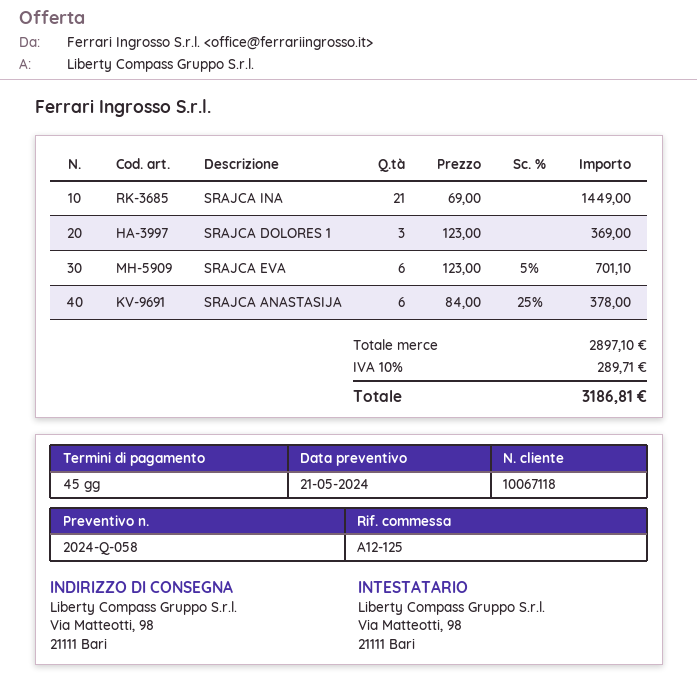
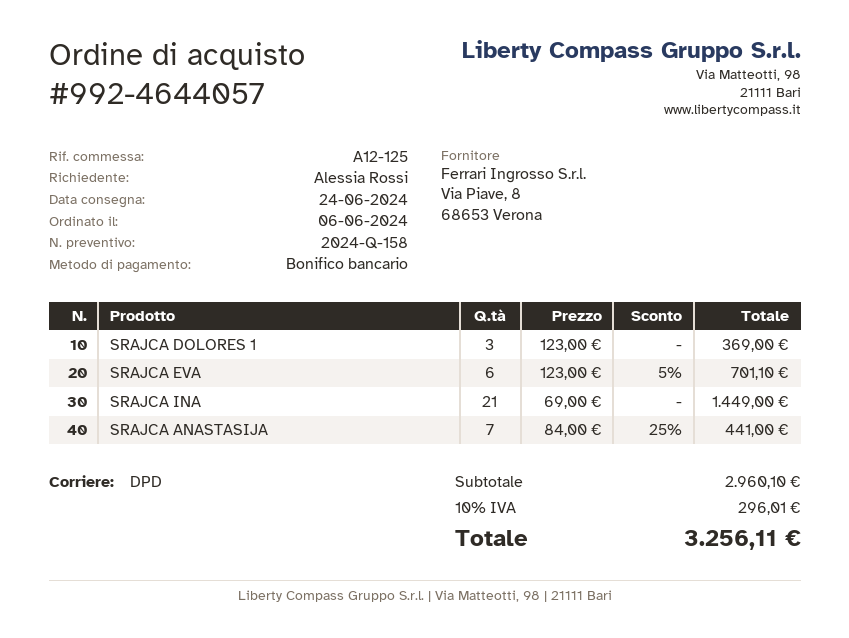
quote number: 2024-Q-058 -> 2024-Q-158
SRAJCA ANASTASIJA: 6 x 84.00 - 25% = 378.00 -> 7 x 84.00 - 25% = 441.00
subtotal: 2897.10 -> 2960.10
tax: 10% = 289.71 -> 10% = 296.01
total: 3186.81 -> 3256.11

